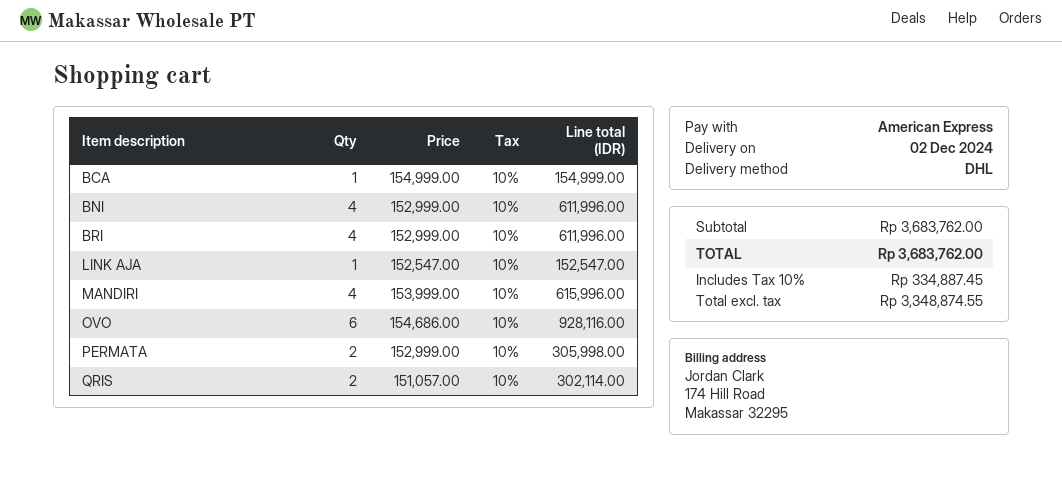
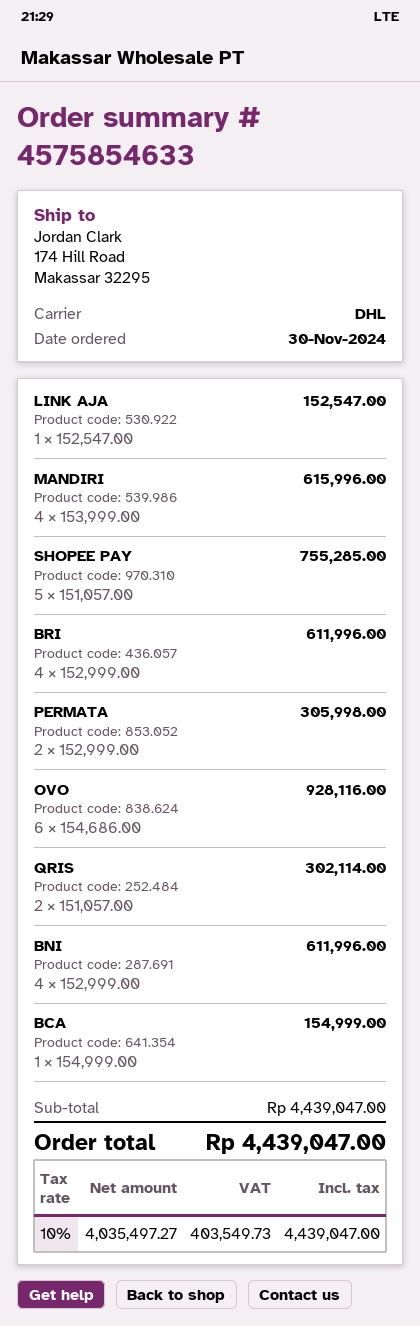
SHOPEE PAY: none -> 5 x 151057.00 = 755285.00
subtotal: 3683762.00 -> 4439047.00
net: 3348874.55 -> 4035497.27
tax: 10% = 334887.45 -> 10% = 403549.73
total: 3683762.00 -> 4439047.00

